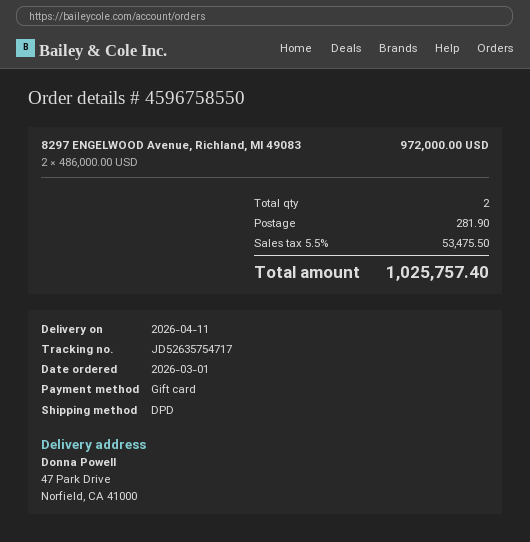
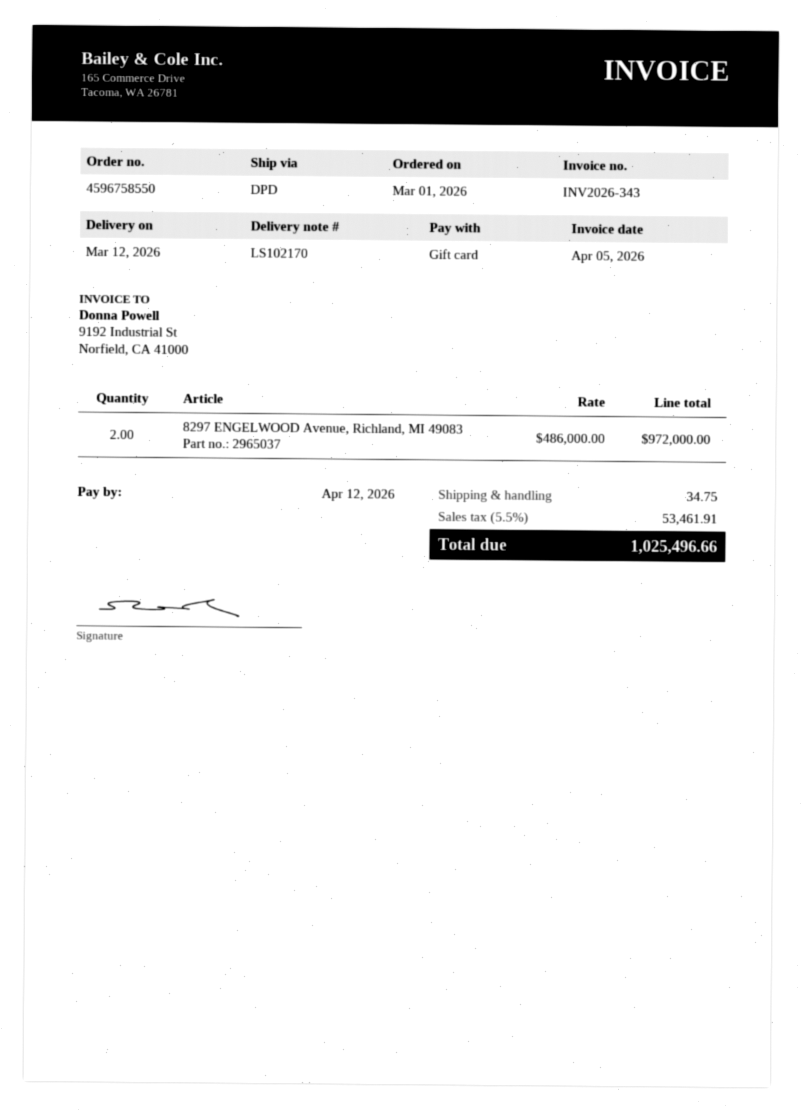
delivery date: 2026-04-11 -> 2026-03-12
shipping: 281.90 -> 34.75
tax: 5.5% = 53475.50 -> 5.5% = 53461.91
total: 1025757.40 -> 1025496.66

